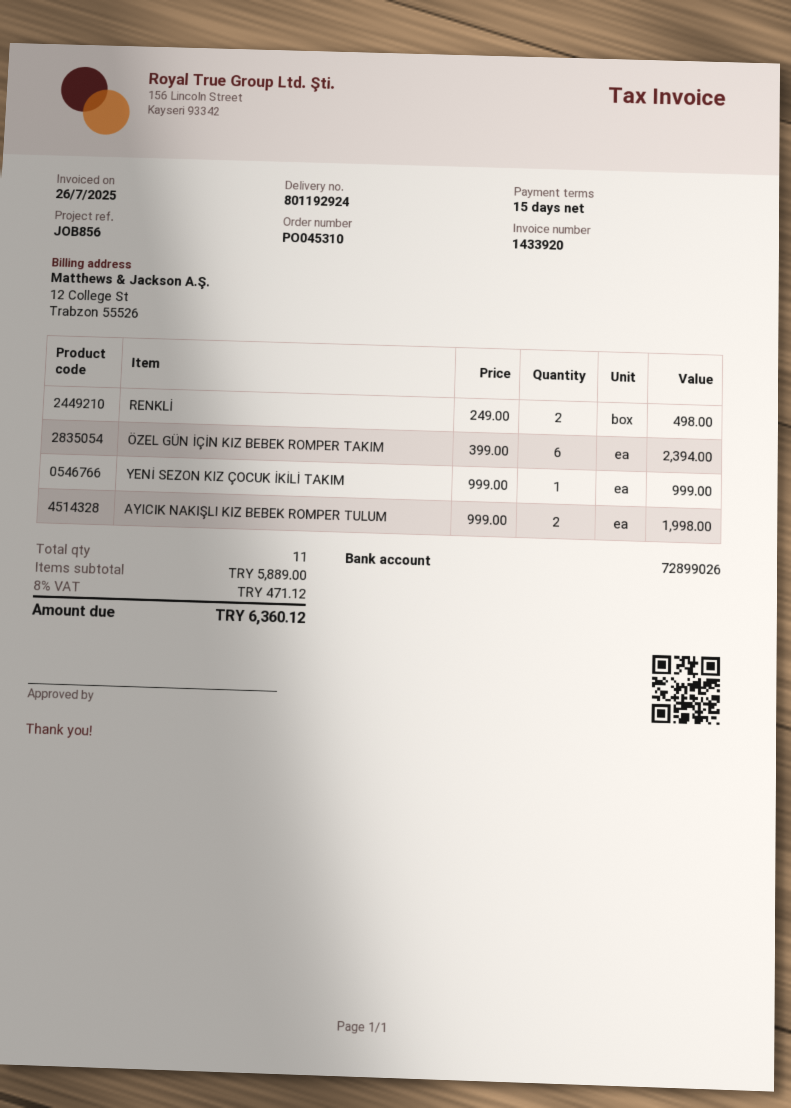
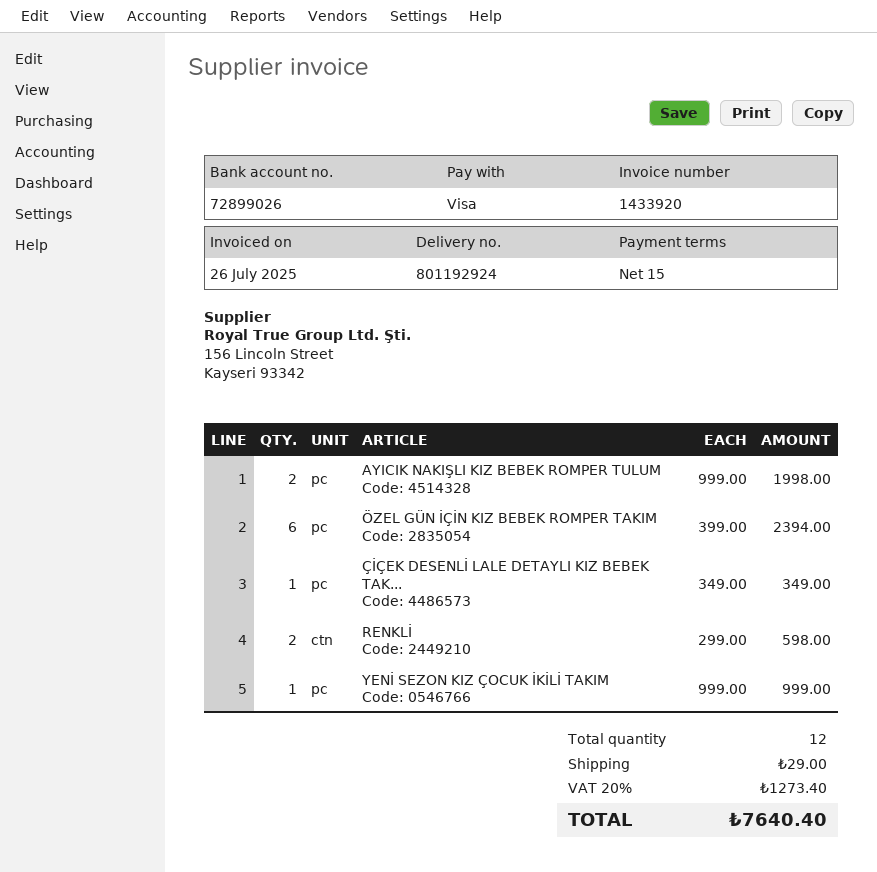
RENKLİ: 2 x 249.00 = 498.00 -> 2 x 299.00 = 598.00
ÇİÇEK DESENLİ LALE DETAYLI KIZ BEBEK TAK...: none -> 1 x 349.00 = 349.00
total quantity: 11 -> 12
shipping: none -> 29.00
tax: 8% = 471.12 -> 20% = 1273.40
total: 6360.12 -> 7640.40

